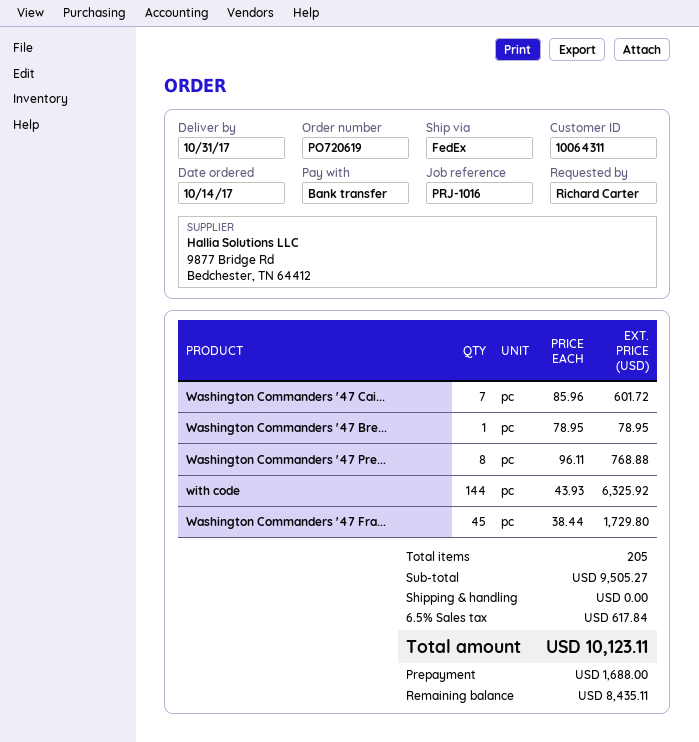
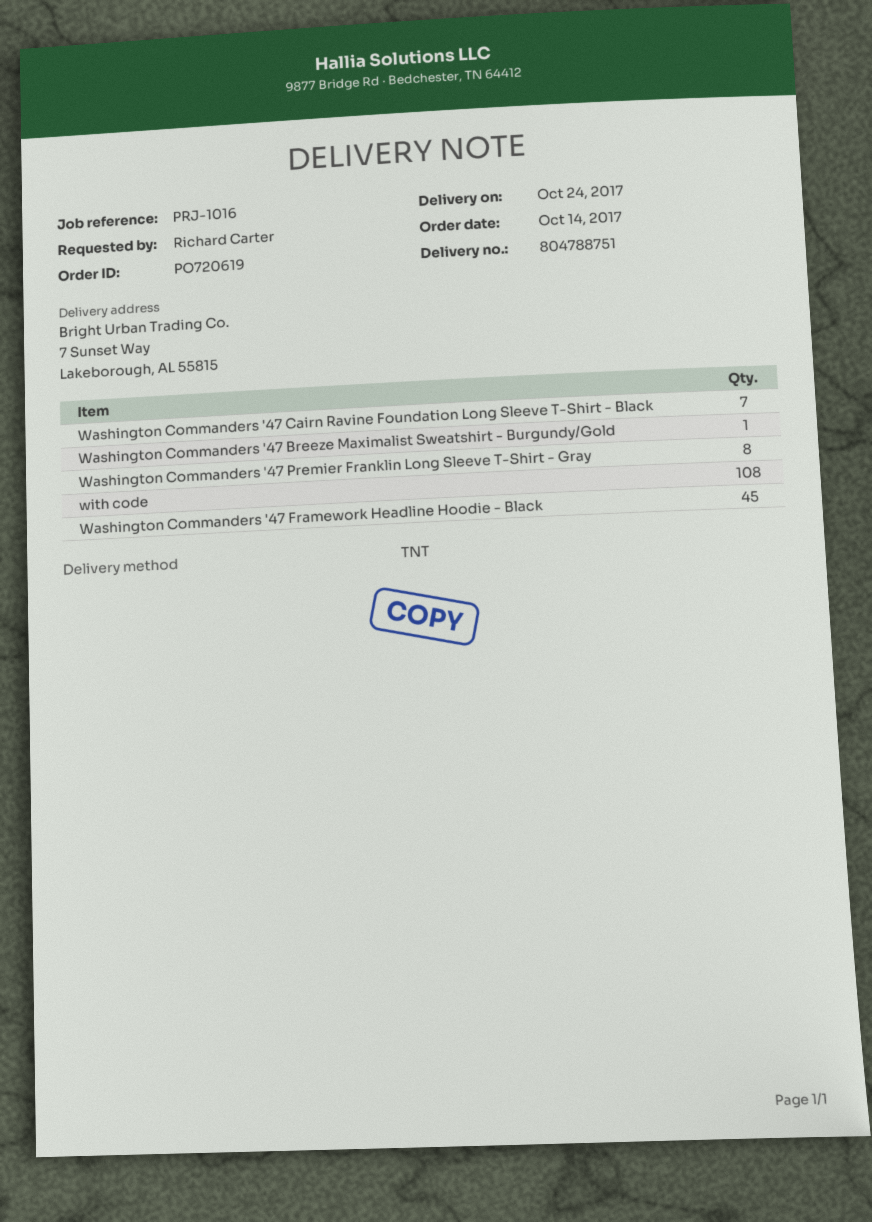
delivery date: 2017-10-31 -> 2017-10-24
shipping method: FedEx -> TNT
with code: 144 -> 108

